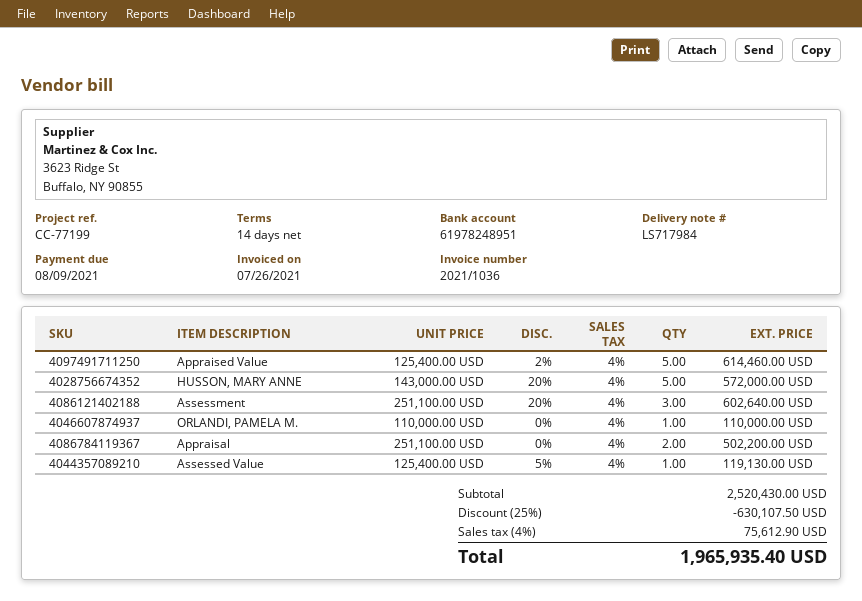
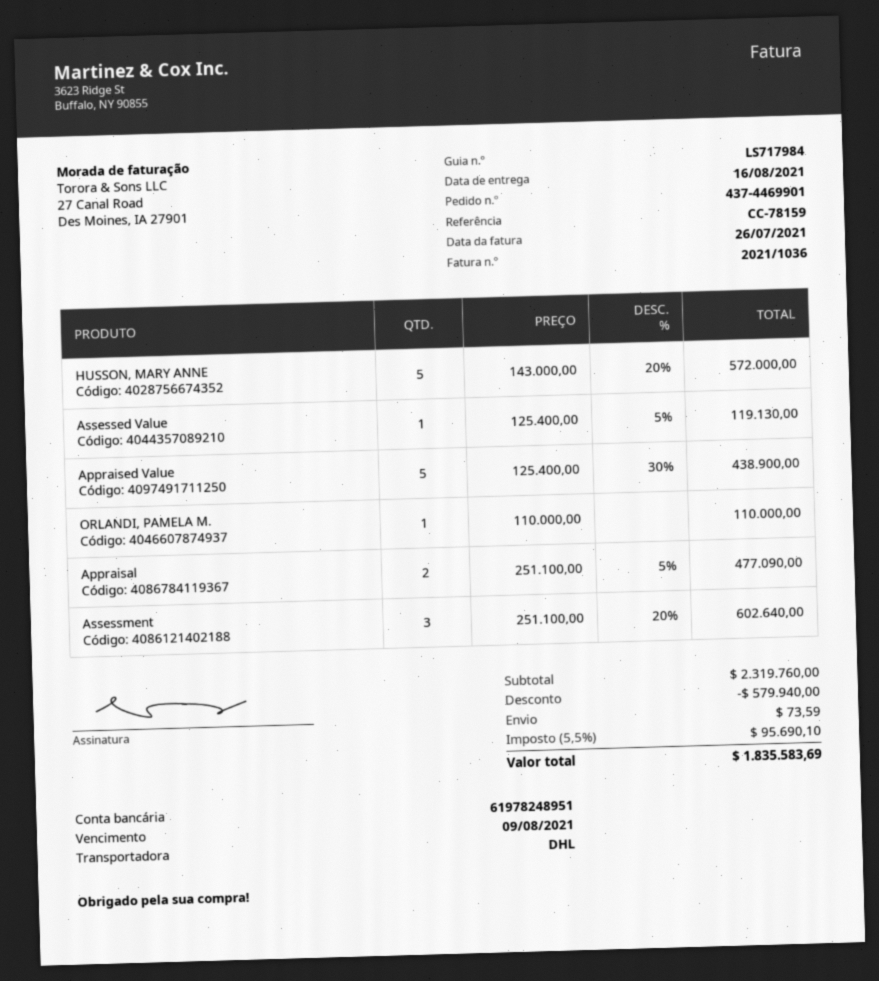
reference: CC-77199 -> CC-78159
Appraised Value: 5 x 125400.00 - 2% = 614460.00 -> 5 x 125400.00 - 30% = 438900.00
Appraisal: 2 x 251100.00 = 502200.00 -> 2 x 251100.00 - 5% = 477090.00
subtotal: 2520430.00 -> 2319760.00
discount: 630107.50 -> 579940.00
shipping: none -> 73.59
tax: 4% = 75612.90 -> 5.5% = 95690.10
total: 1965935.40 -> 1835583.69

